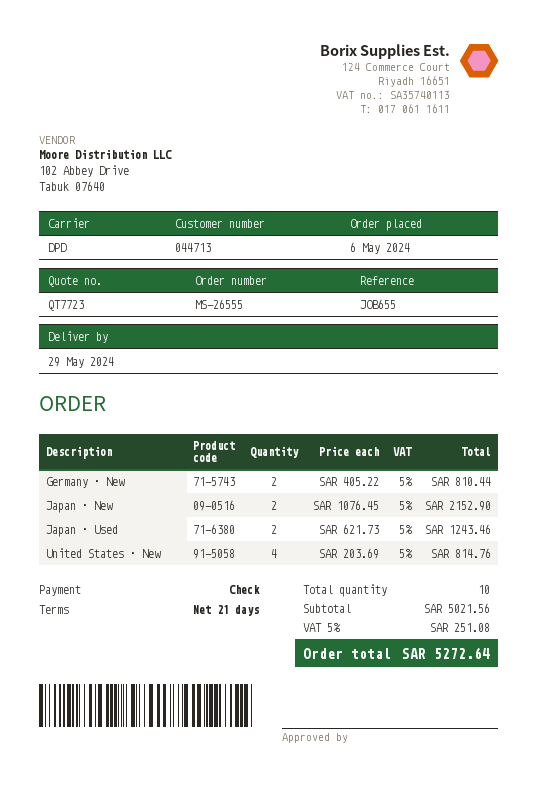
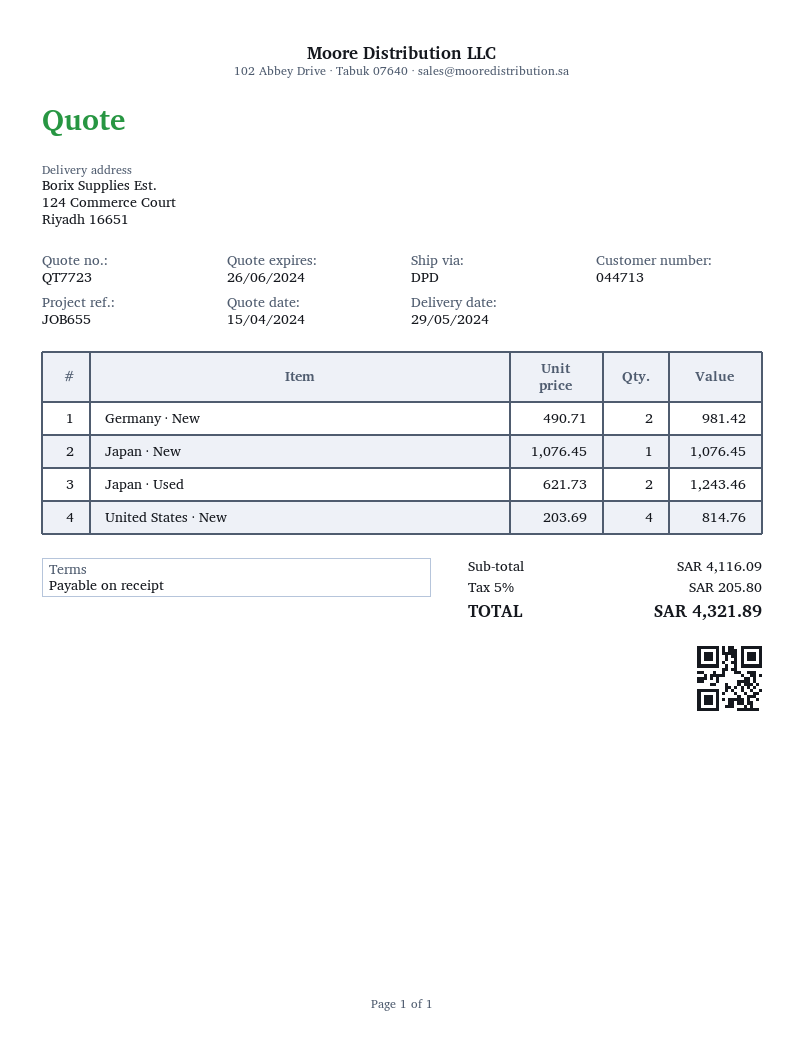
payment terms: 21 days -> on receipt
Germany · New: 2 x 405.22 = 810.44 -> 2 x 490.71 = 981.42
Japan · New: 2 x 1076.45 = 2152.90 -> 1 x 1076.45 = 1076.45
subtotal: 5021.56 -> 4116.09
tax: 5% = 251.08 -> 5% = 205.80
total: 5272.64 -> 4321.89

